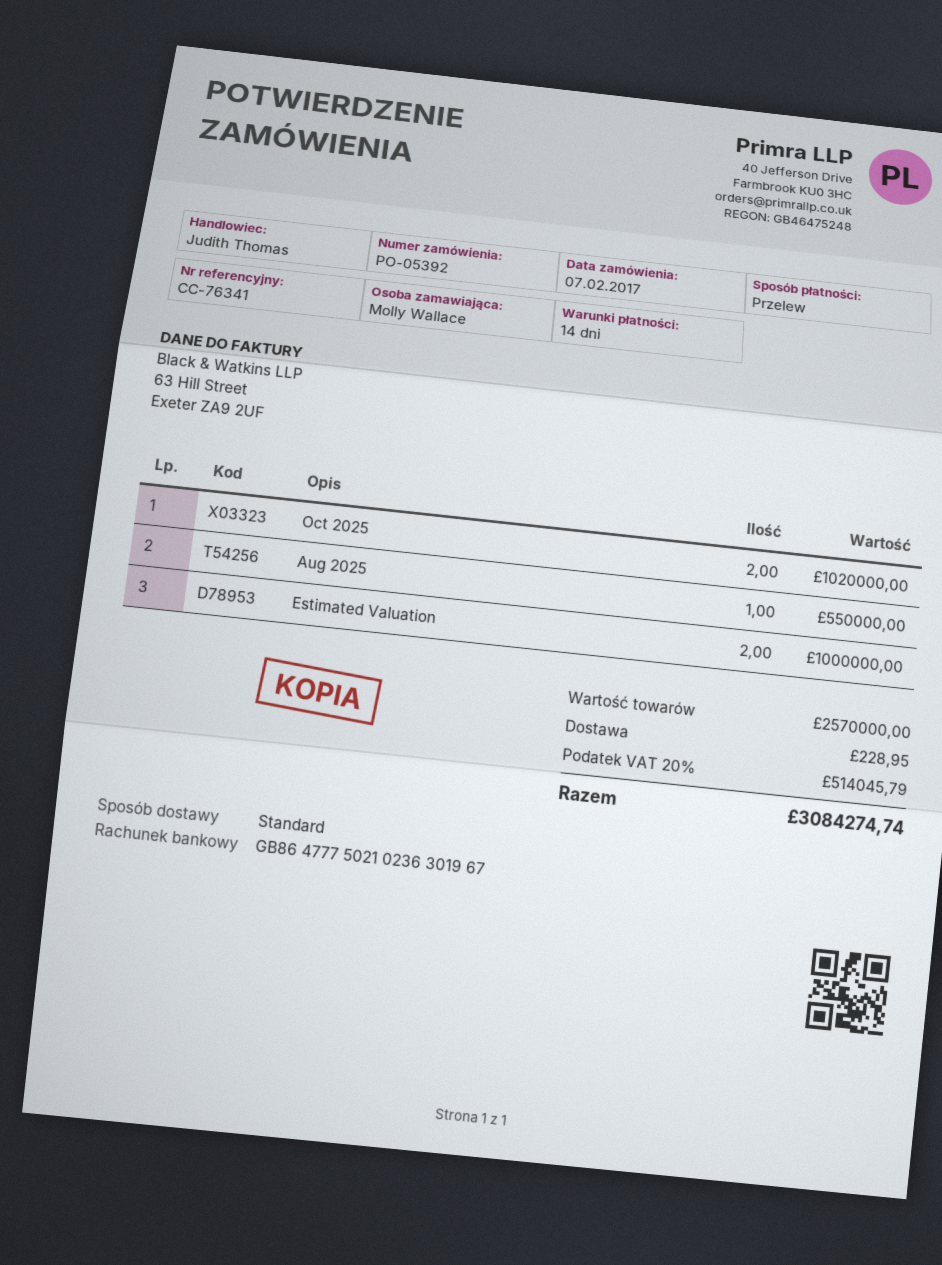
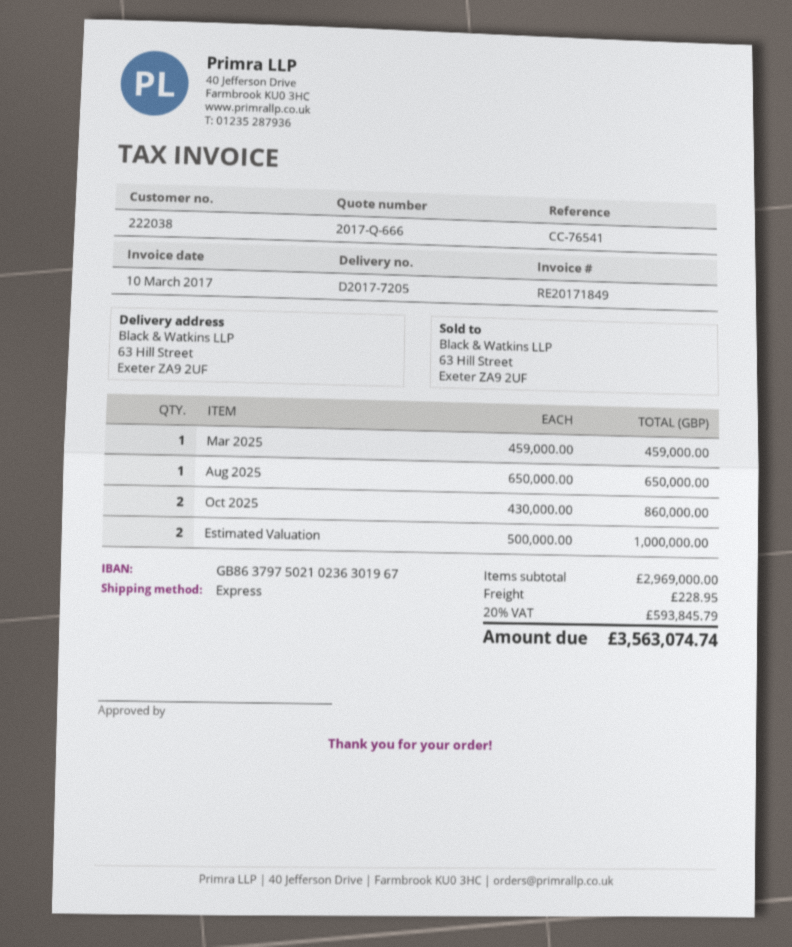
reference: CC-76341 -> CC-76541
bank account: GB86477750210236301967 -> GB86379750210236301967
shipping method: standard -> express
Oct 2025: 2 for 1020000.00 -> 2 for 860000.00
Aug 2025: 1 for 550000.00 -> 1 for 650000.00
Mar 2025: none -> 1 for 459000.00
subtotal: 2570000.00 -> 2969000.00
tax: 20% = 514045.79 -> 20% = 593845.79
total: 3084274.74 -> 3563074.74

